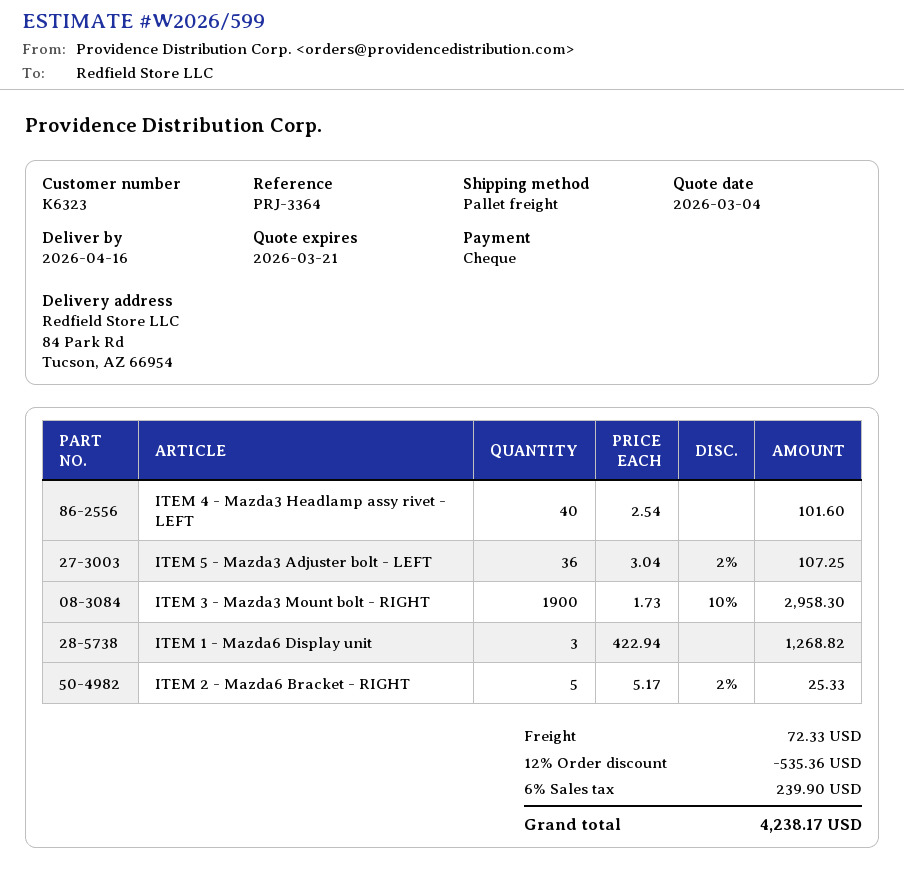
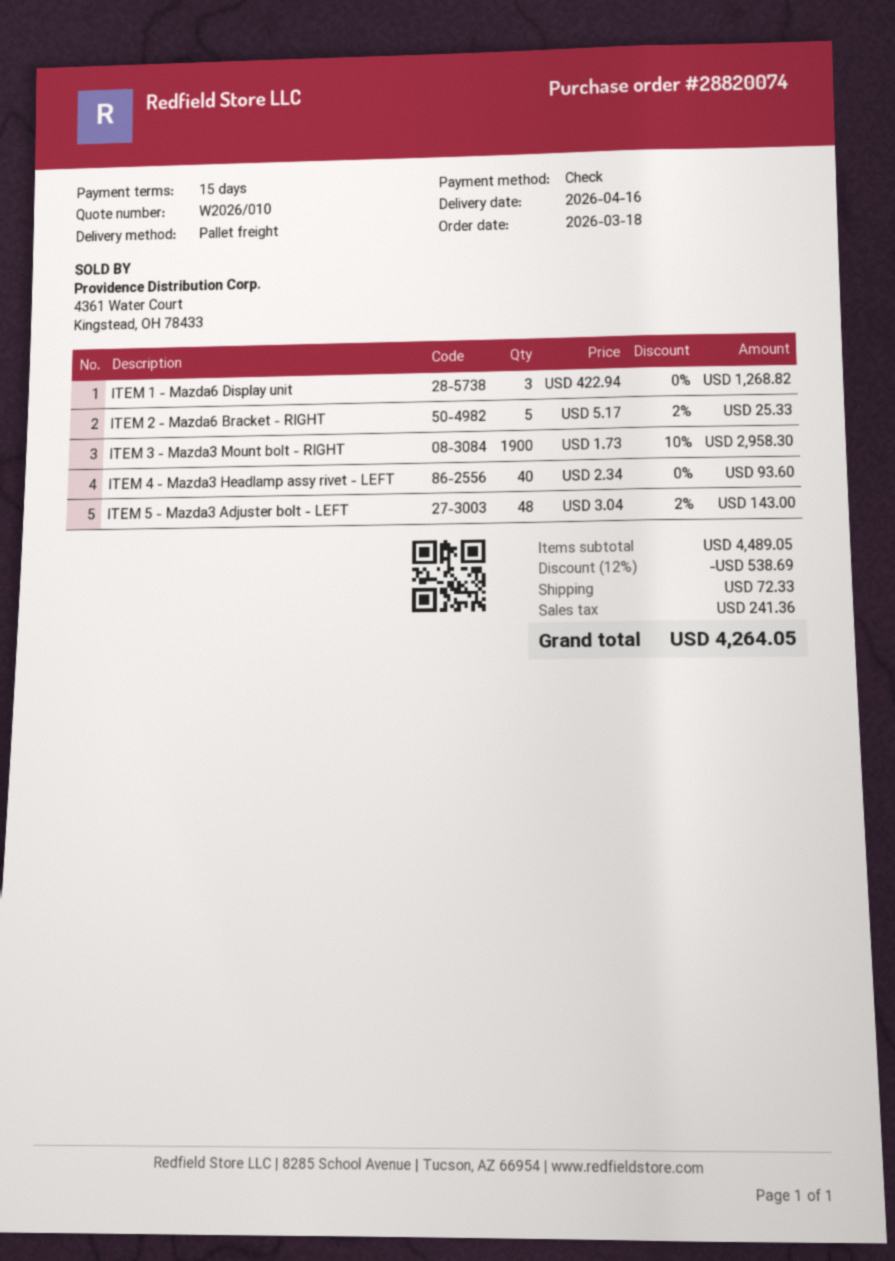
quote number: W2026/599 -> W2026/010
ITEM 4 - Mazda3 Headlamp assy rivet - LEFT: 40 x 2.54 = 101.60 -> 40 x 2.34 = 93.60
ITEM 5 - Mazda3 Adjuster bolt - LEFT: 36 x 3.04 - 2% = 107.25 -> 48 x 3.04 - 2% = 143.00
discount: 12% = 535.36 -> 12% = 538.69
tax: 239.90 -> 241.36
total: 4238.17 -> 4264.05

